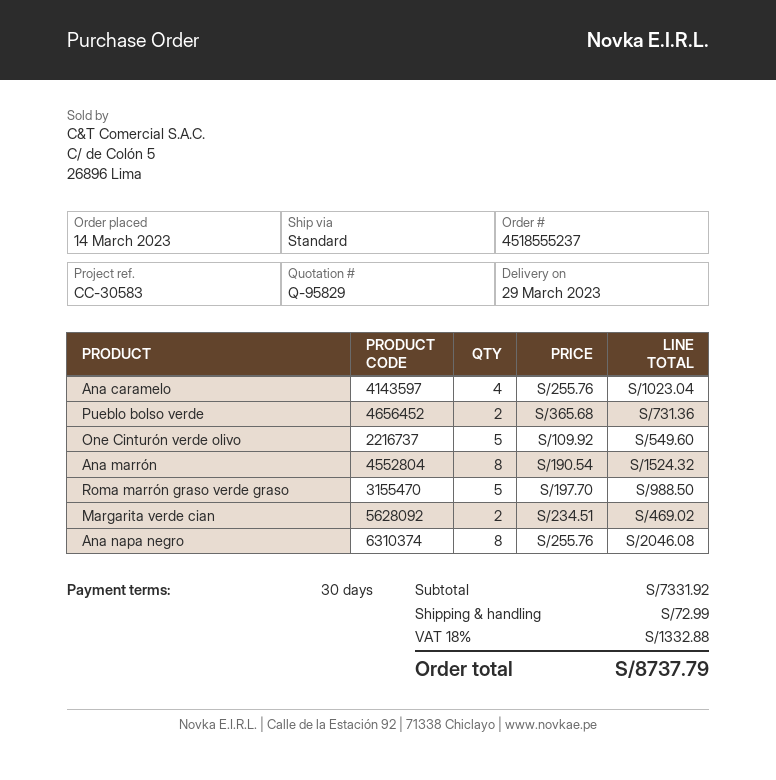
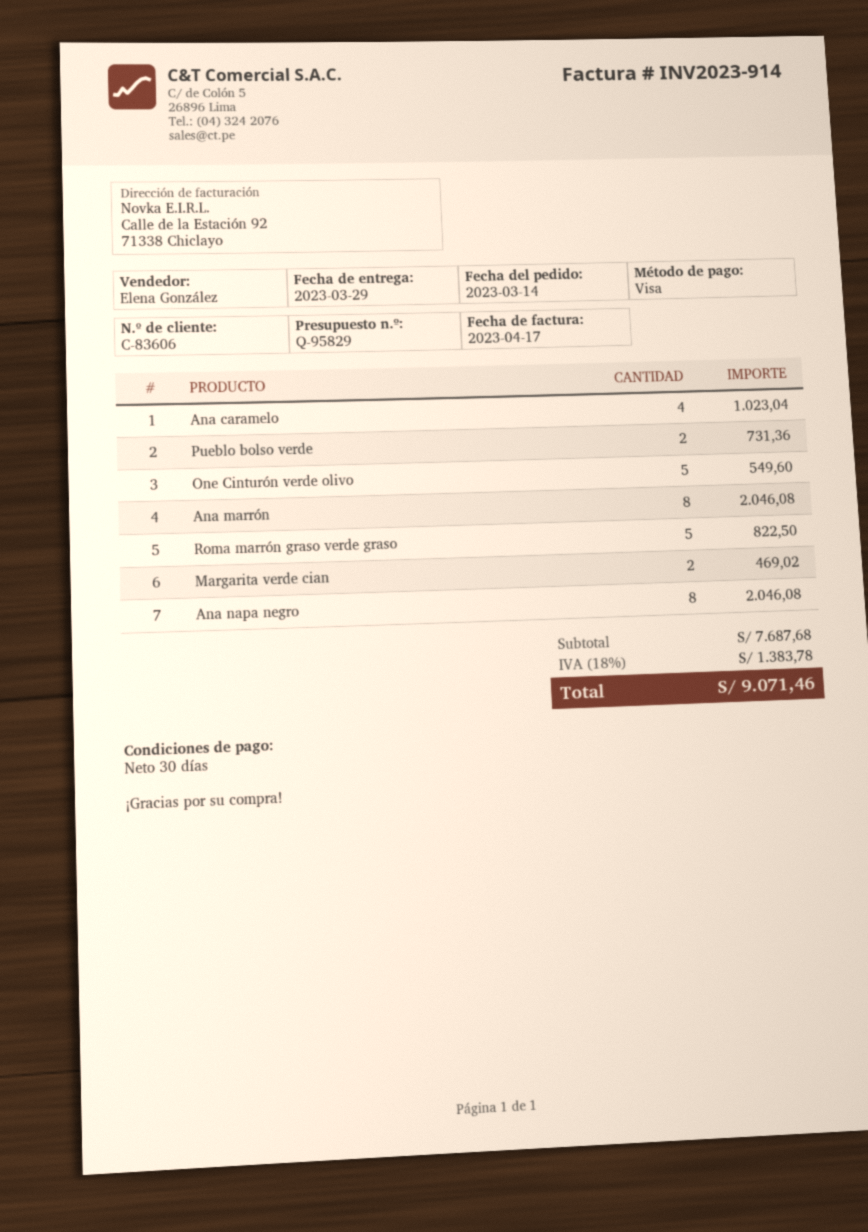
Ana marrón: 8 for 1524.32 -> 8 for 2046.08
Roma marrón graso verde graso: 5 for 988.50 -> 5 for 822.50
subtotal: 7331.92 -> 7687.68
shipping: 72.99 -> none
tax: 18% = 1332.88 -> 18% = 1383.78
total: 8737.79 -> 9071.46

